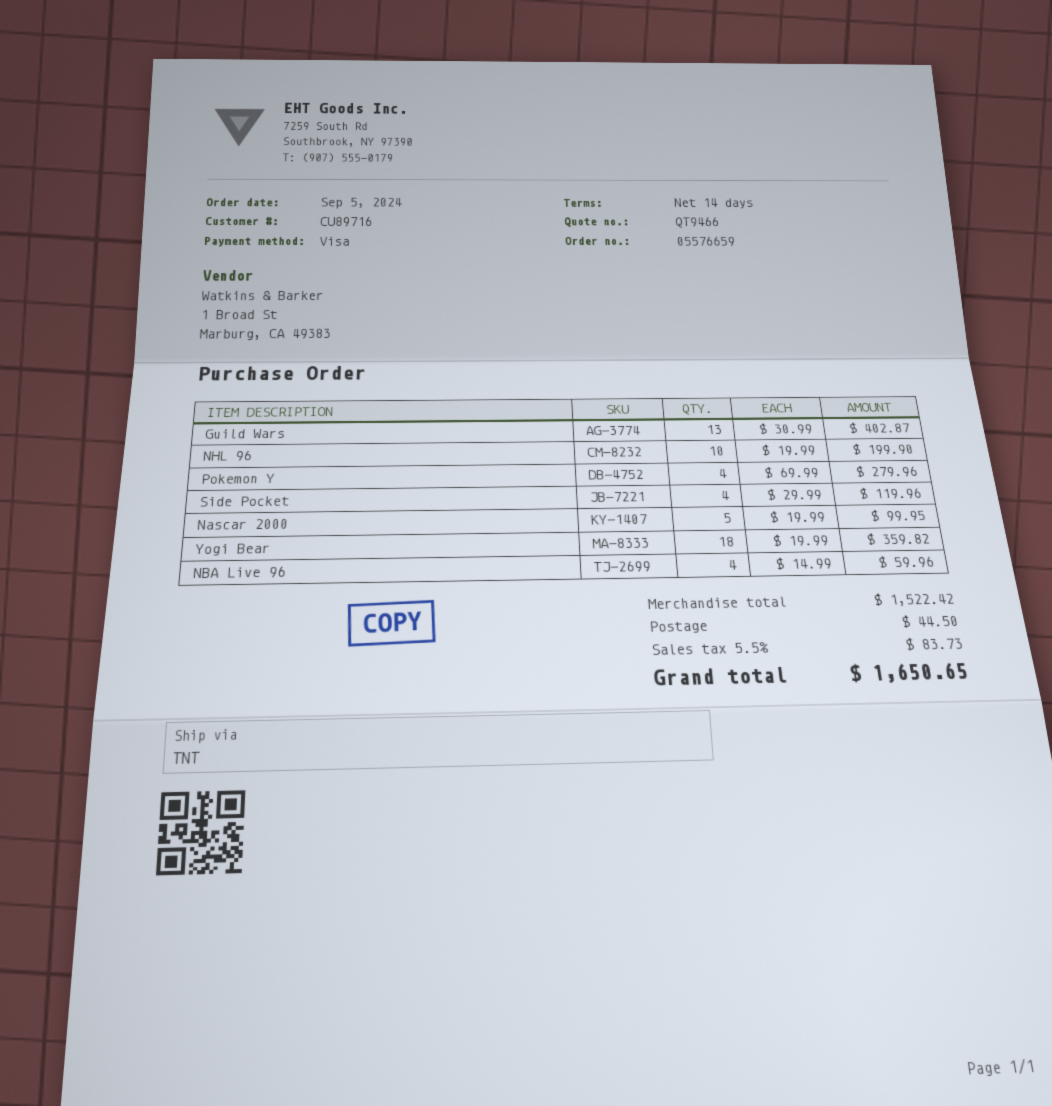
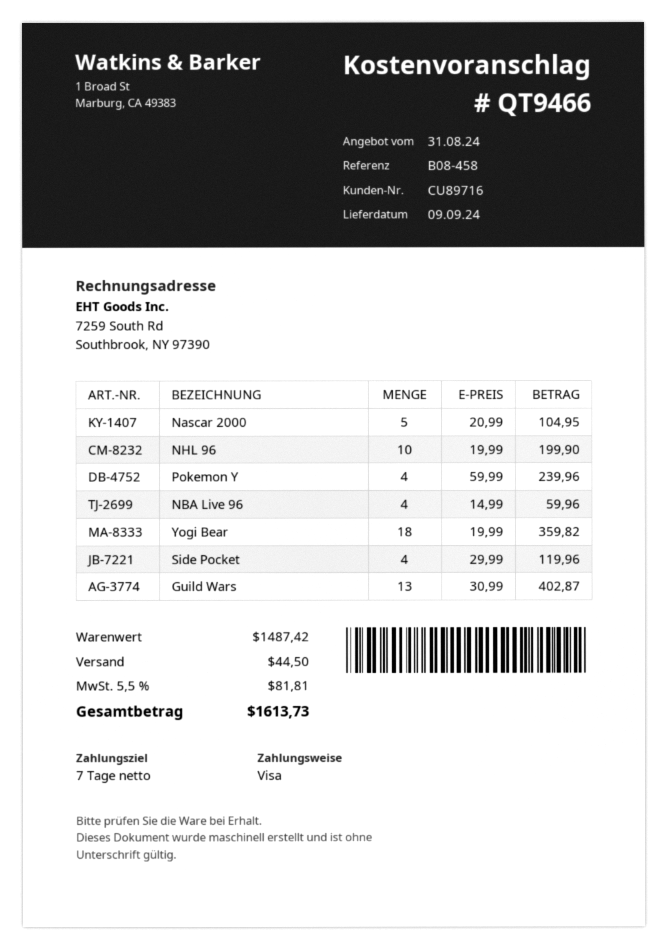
payment terms: 14 days -> 7 days
Pokemon Y: 4 x 69.99 = 279.96 -> 4 x 59.99 = 239.96
Nascar 2000: 5 x 19.99 = 99.95 -> 5 x 20.99 = 104.95
subtotal: 1522.42 -> 1487.42
tax: 5.5% = 83.73 -> 5.5% = 81.81
total: 1650.65 -> 1613.73

